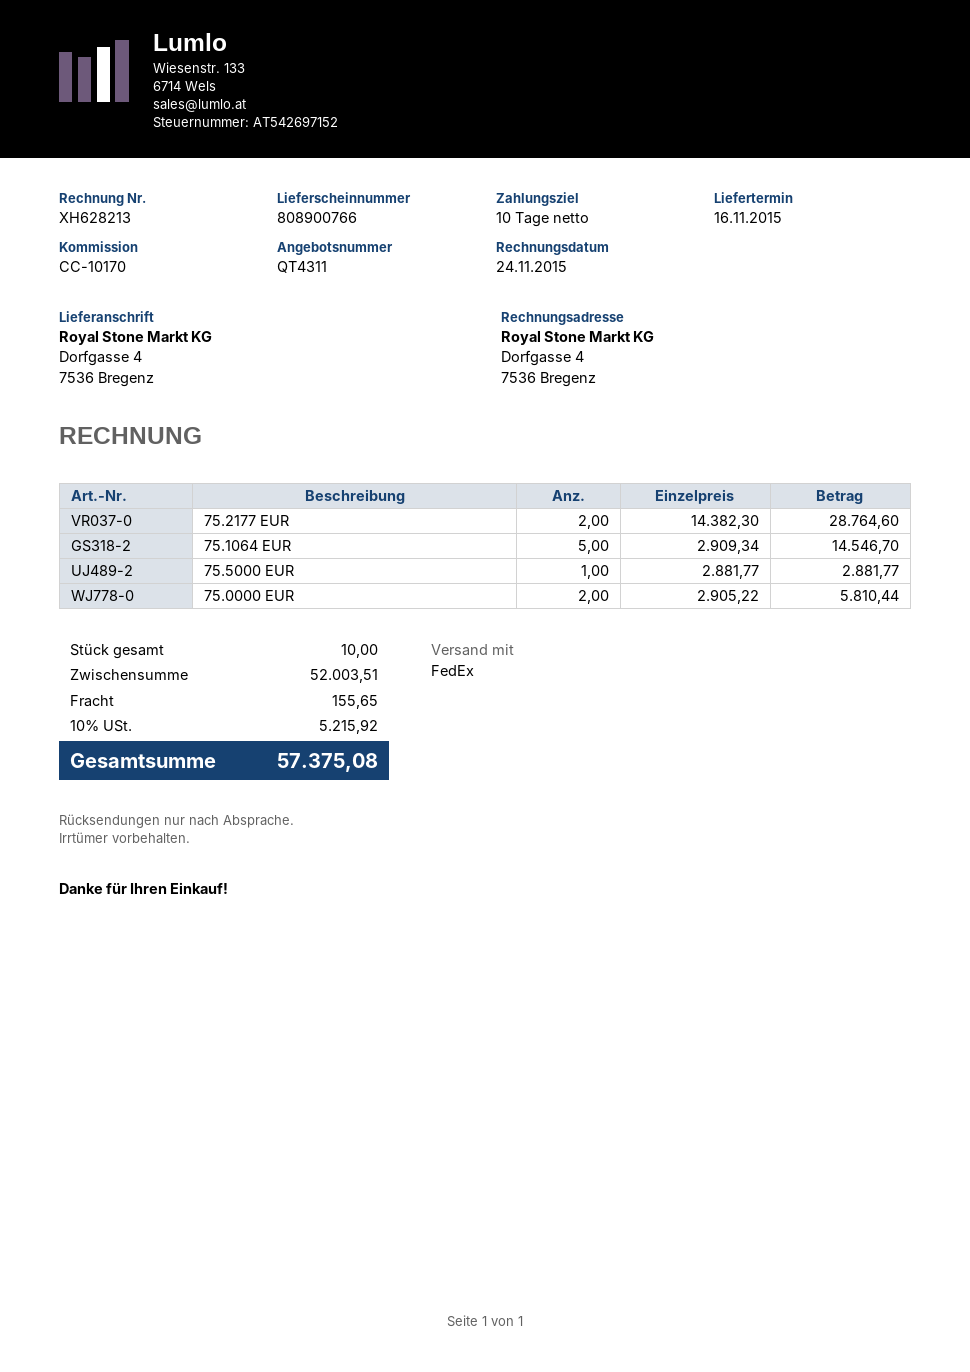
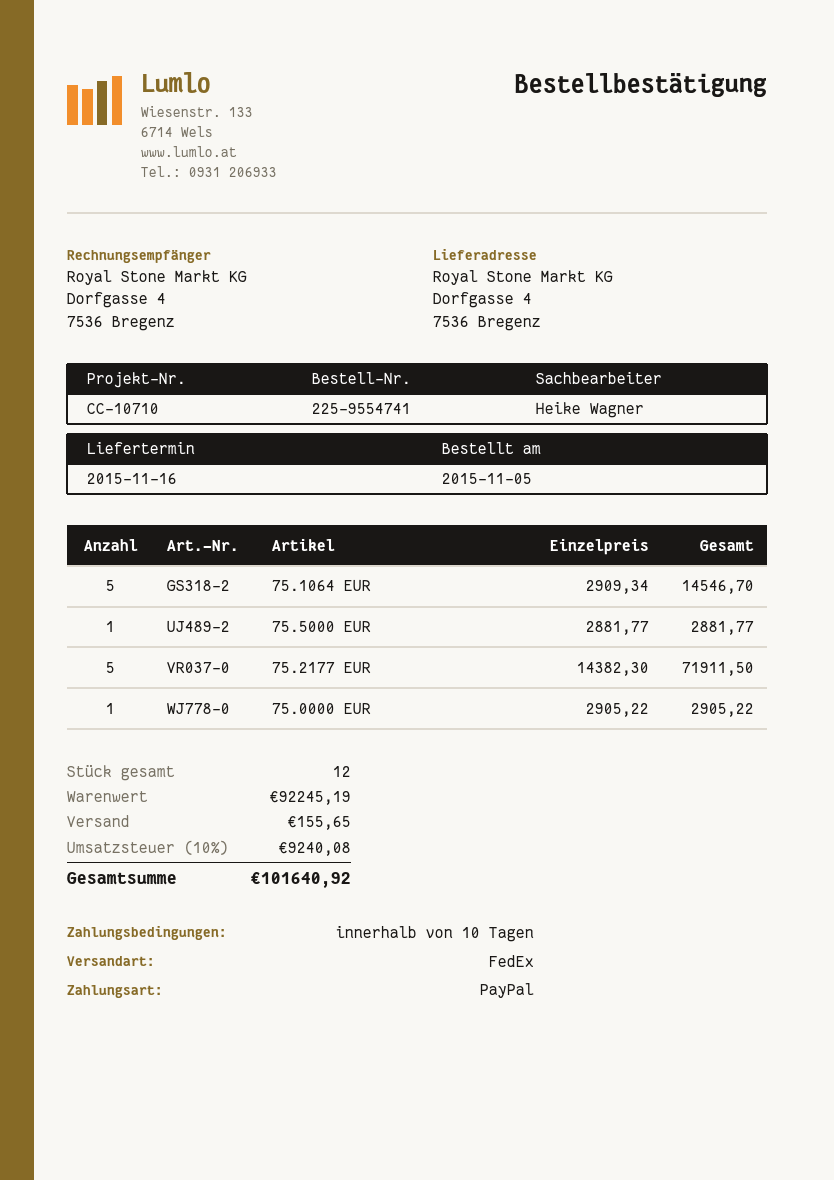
reference: CC-10170 -> CC-10710
75.2177 EUR: 2 x 14382.30 = 28764.60 -> 5 x 14382.30 = 71911.50
75.0000 EUR: 2 x 2905.22 = 5810.44 -> 1 x 2905.22 = 2905.22
total quantity: 10 -> 12
subtotal: 52003.51 -> 92245.19
tax: 10% = 5215.92 -> 10% = 9240.08
total: 57375.08 -> 101640.92

